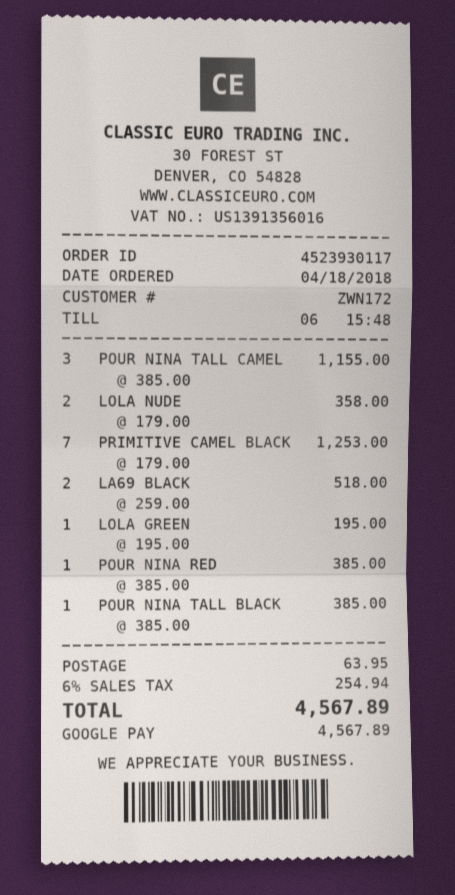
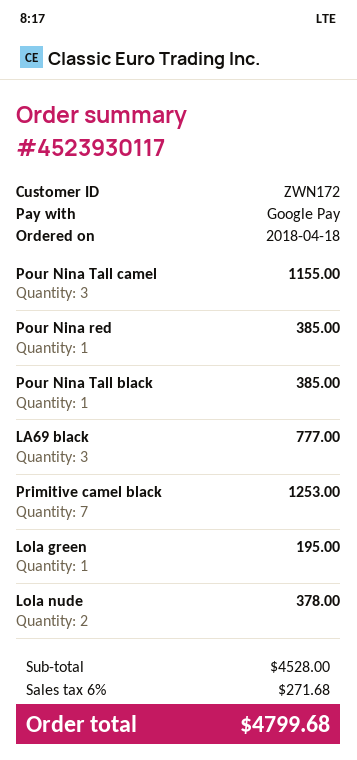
LOLA NUDE: 2 for 358.00 -> 2 for 378.00
LA69 BLACK: 2 for 518.00 -> 3 for 777.00
shipping: 63.95 -> none
tax: 6% = 254.94 -> 6% = 271.68
total: 4567.89 -> 4799.68

